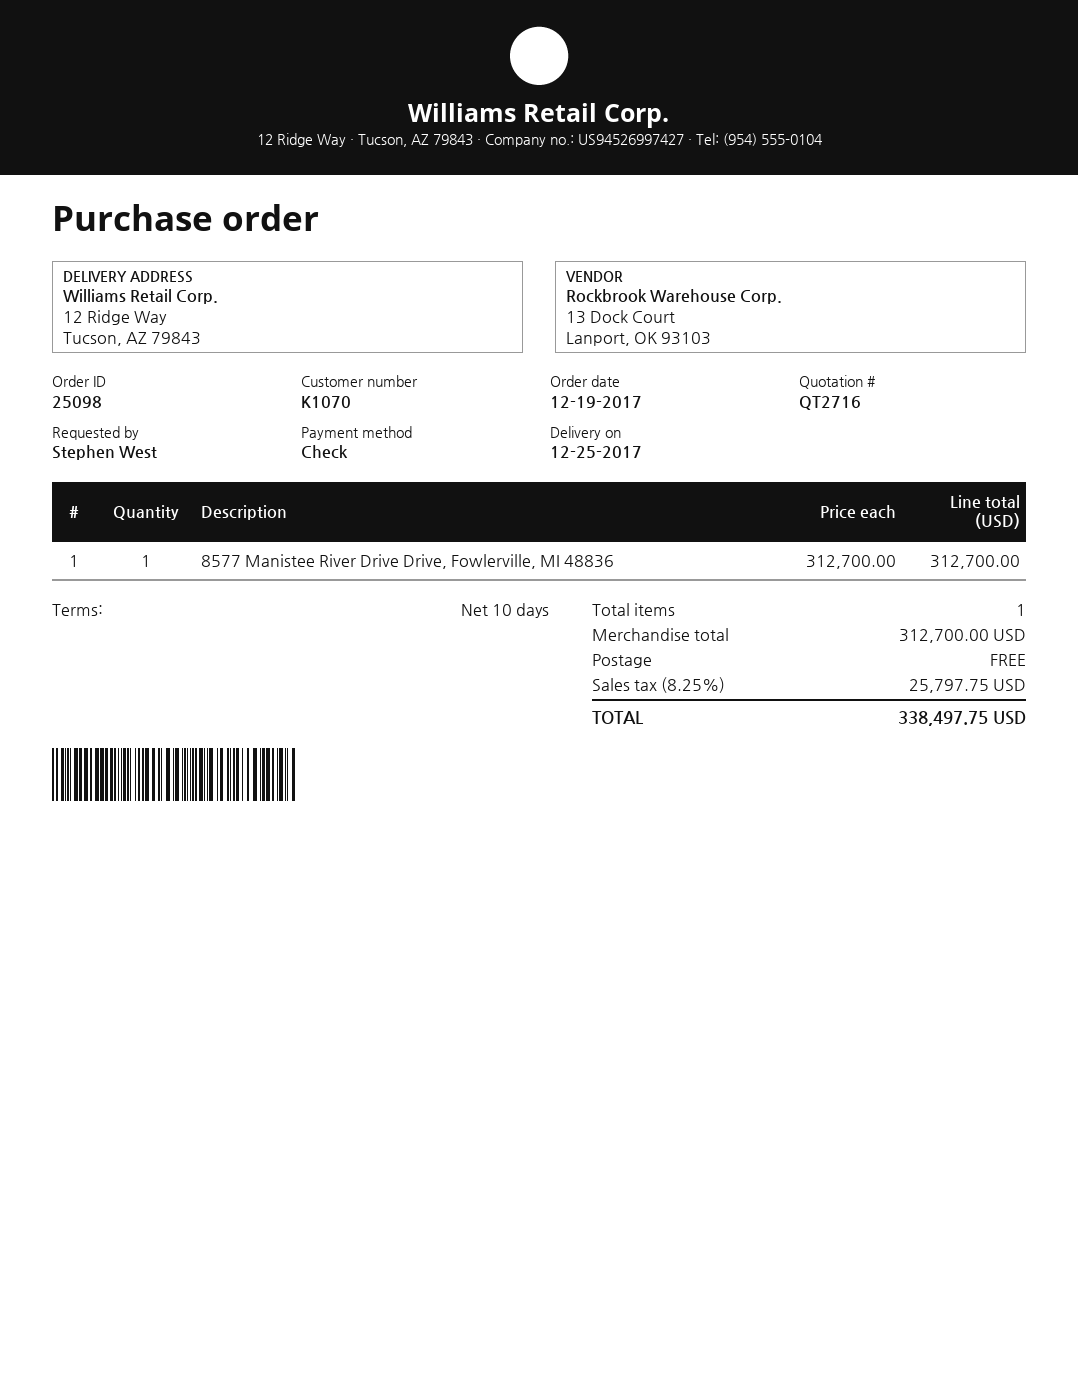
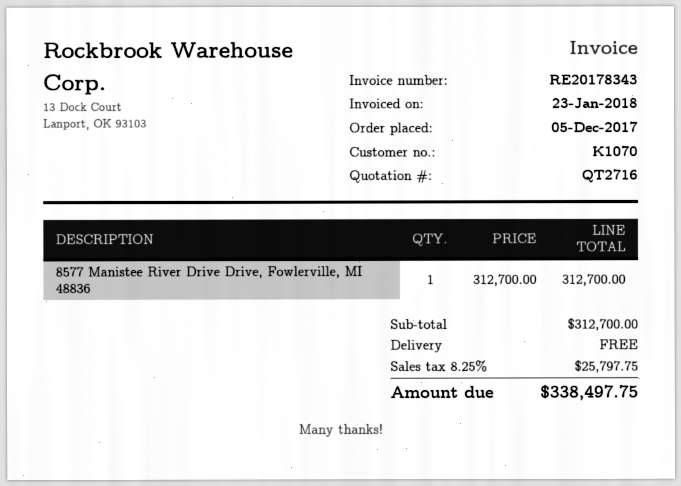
order date: 2017-12-19 -> 2017-12-05

